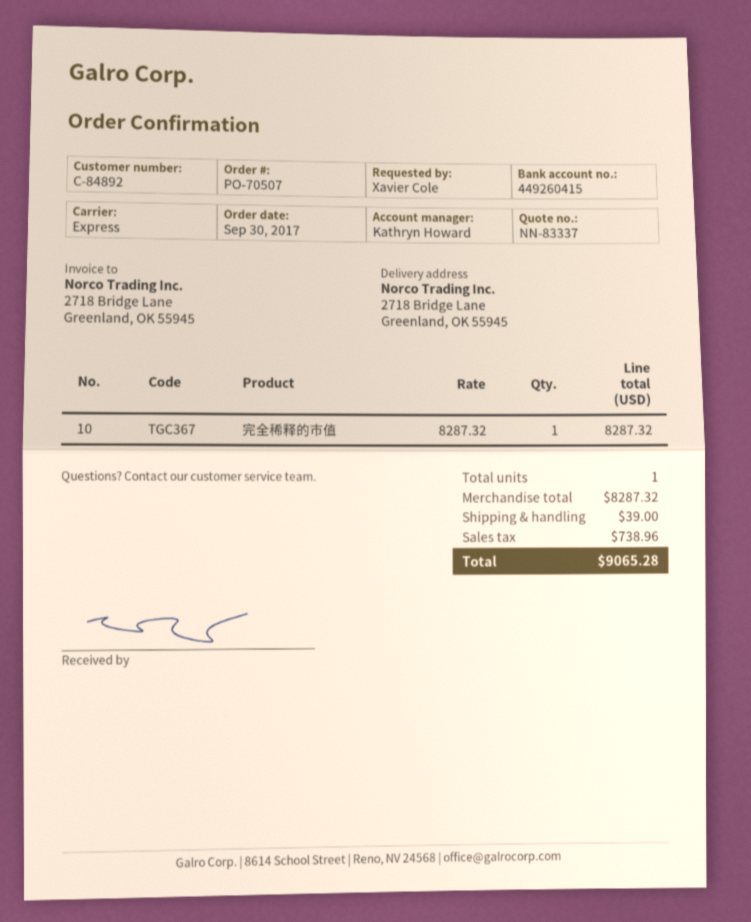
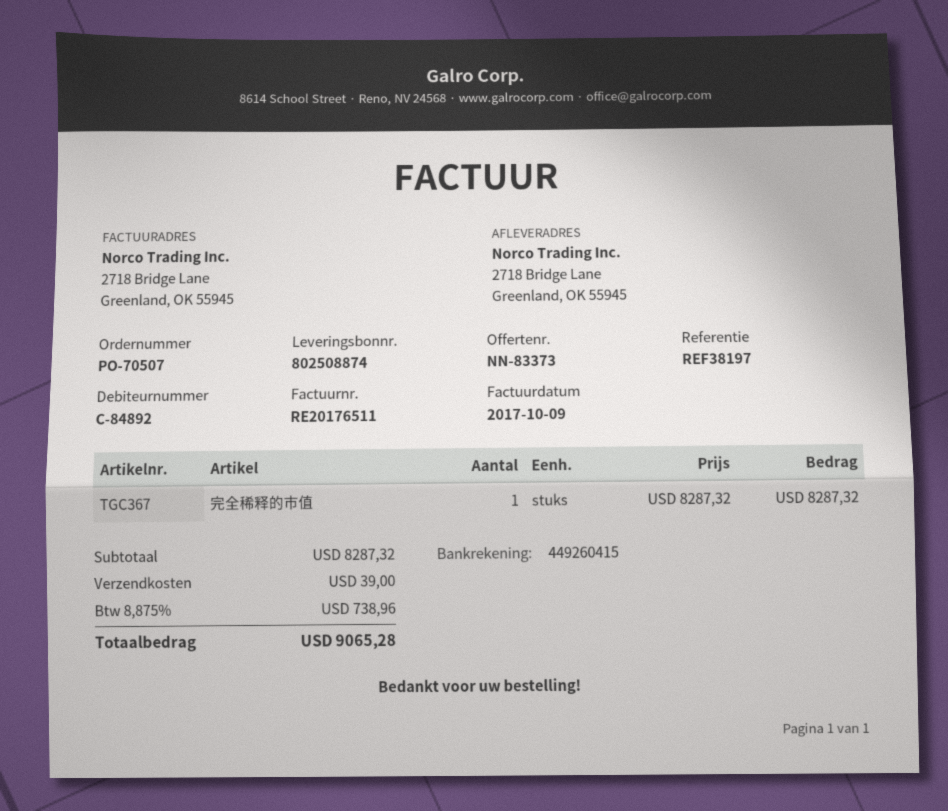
quote number: NN-83337 -> NN-83373

